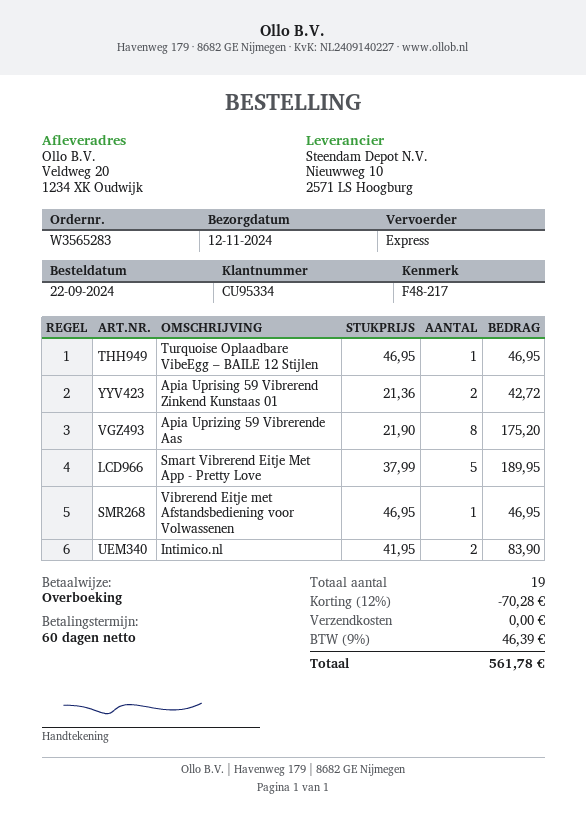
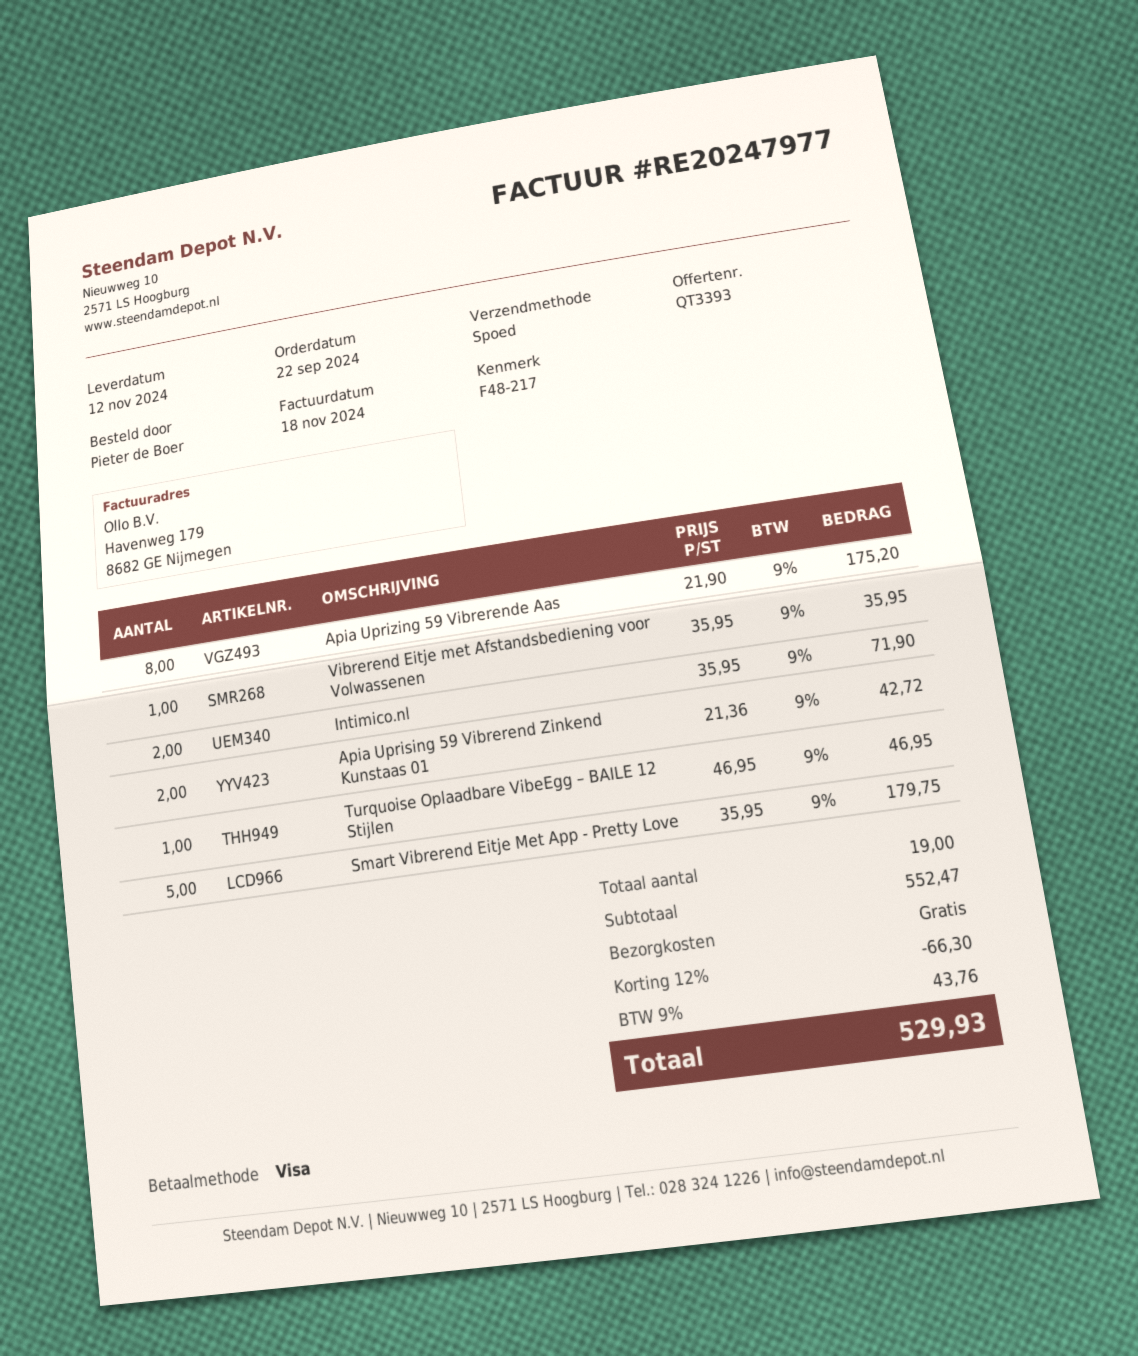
payment method: bank transfer -> Visa
Smart Vibrerend Eitje Met App - Pretty Love: 5 x 37.99 = 189.95 -> 5 x 35.95 = 179.75
Vibrerend Eitje met Afstandsbediening voor Volwassenen: 1 x 46.95 = 46.95 -> 1 x 35.95 = 35.95
Intimico.nl: 2 x 41.95 = 83.90 -> 2 x 35.95 = 71.90
discount: 12% = 70.28 -> 12% = 66.30
tax: 9% = 46.39 -> 9% = 43.76
total: 561.78 -> 529.93

